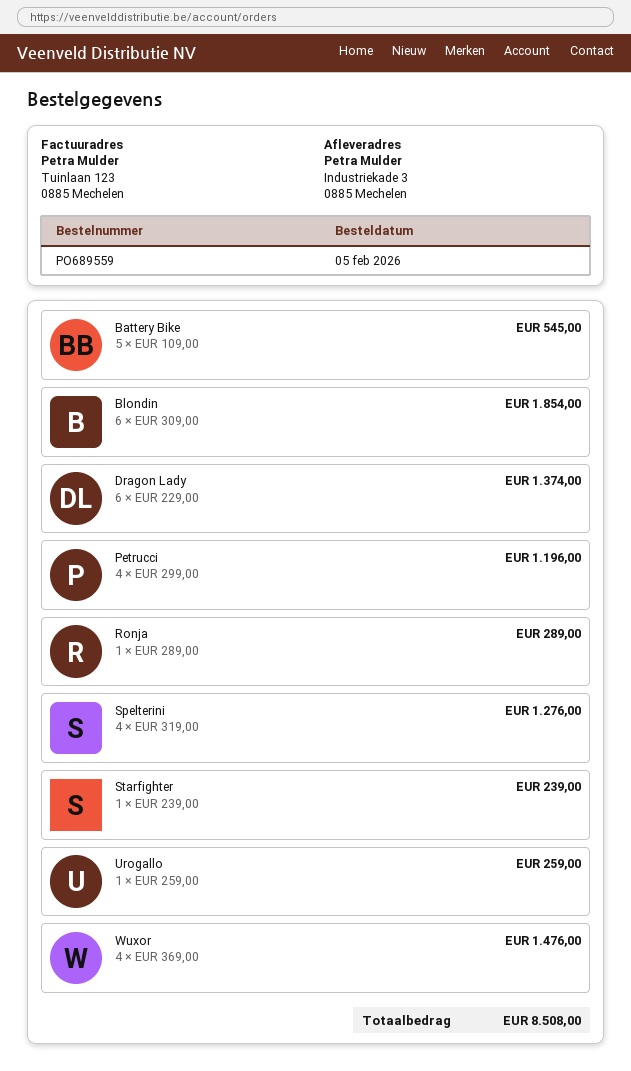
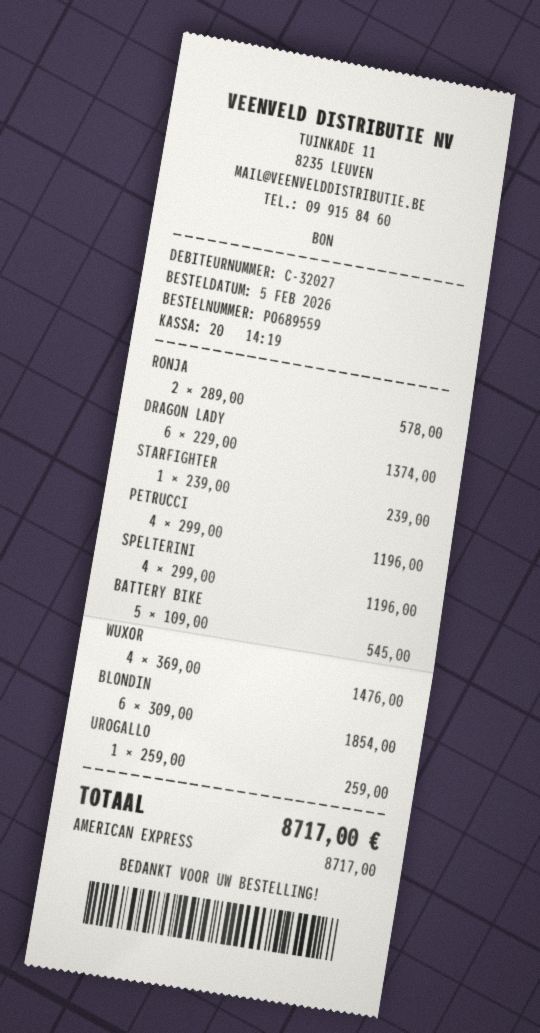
Ronja: 1 x 289.00 = 289.00 -> 2 x 289.00 = 578.00
Spelterini: 4 x 319.00 = 1276.00 -> 4 x 299.00 = 1196.00
total: 8508.00 -> 8717.00

